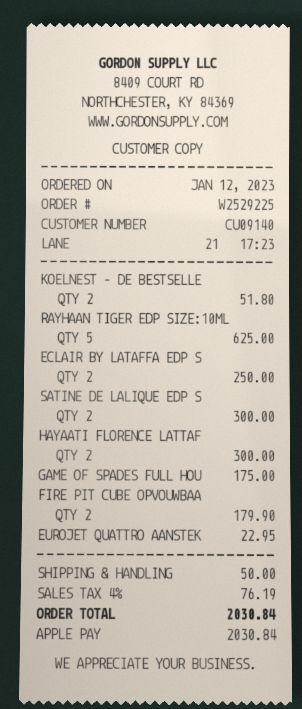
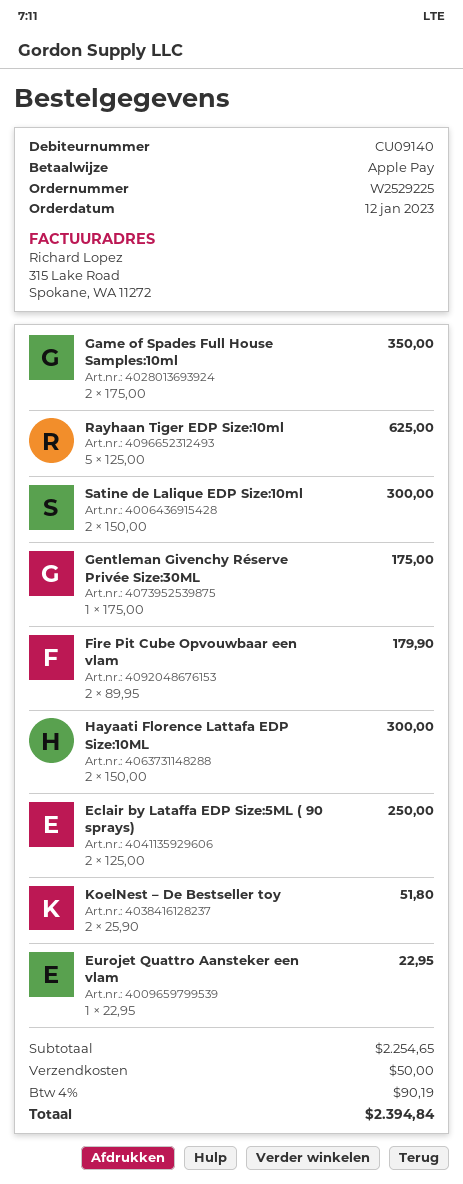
GAME OF SPADES FULL HOU: 1 for 175.00 -> 2 for 350.00
Gentleman Givenchy Réserve Privée Size:30ML: none -> 1 for 175.00
tax: 4% = 76.19 -> 4% = 90.19
total: 2030.84 -> 2394.84

